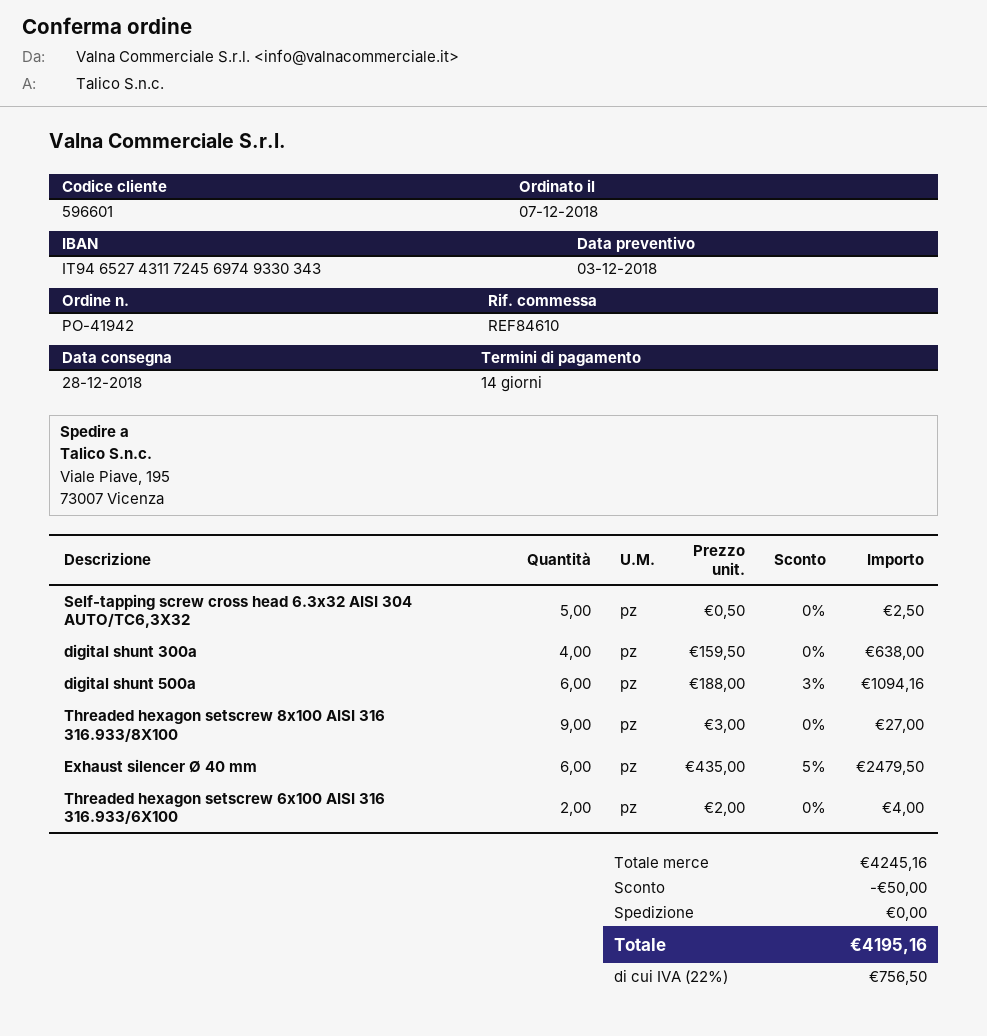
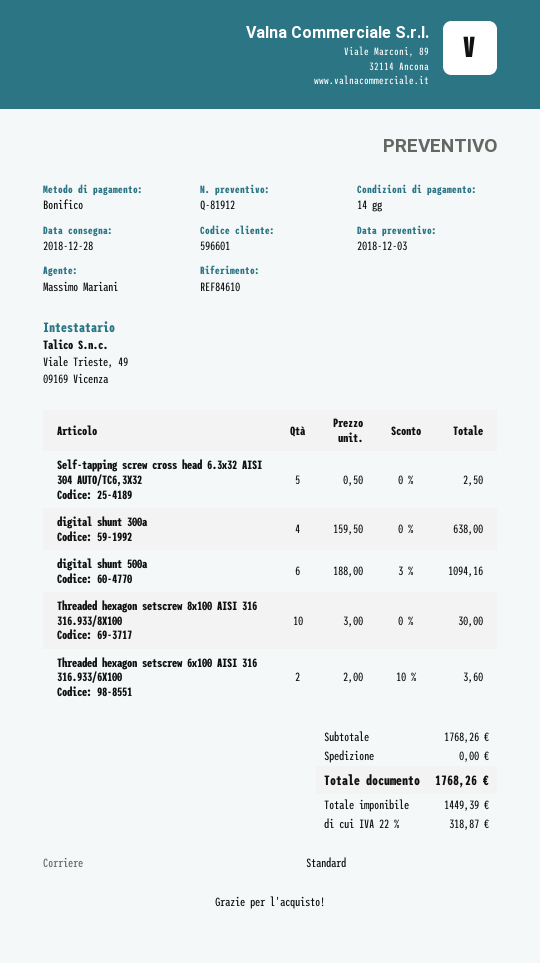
Threaded hexagon setscrew 8x100 AISI 316 316.933/8X100: 9 x 3.00 = 27.00 -> 10 x 3.00 = 30.00
Exhaust silencer Ø 40 mm: 6 x 435.00 - 5% = 2479.50 -> none
Threaded hexagon setscrew 6x100 AISI 316 316.933/6X100: 2 x 2.00 = 4.00 -> 2 x 2.00 - 10% = 3.60
subtotal: 4245.16 -> 1768.26
discount: 50.00 -> none
tax: 22% = 756.50 -> 22% = 318.87
total: 4195.16 -> 1768.26

